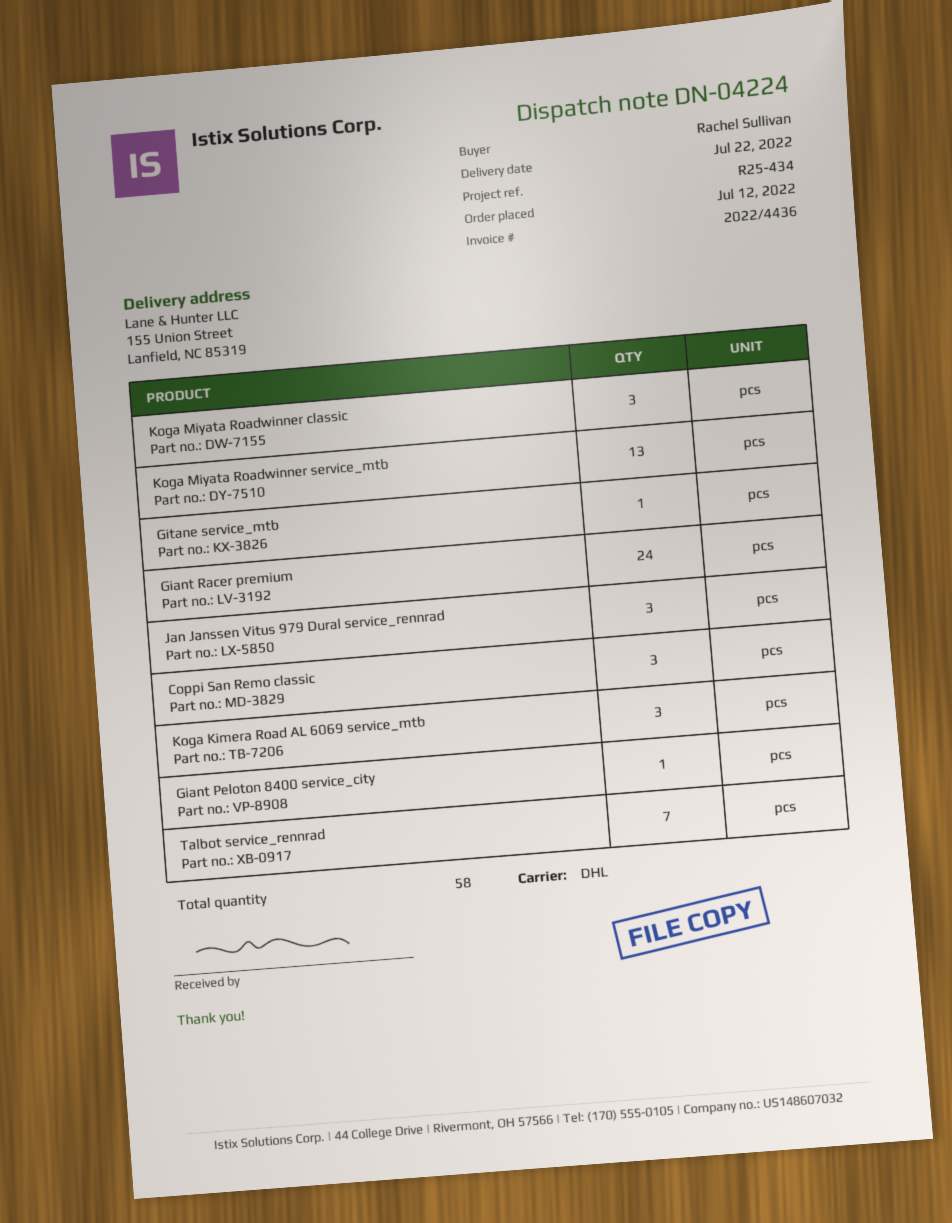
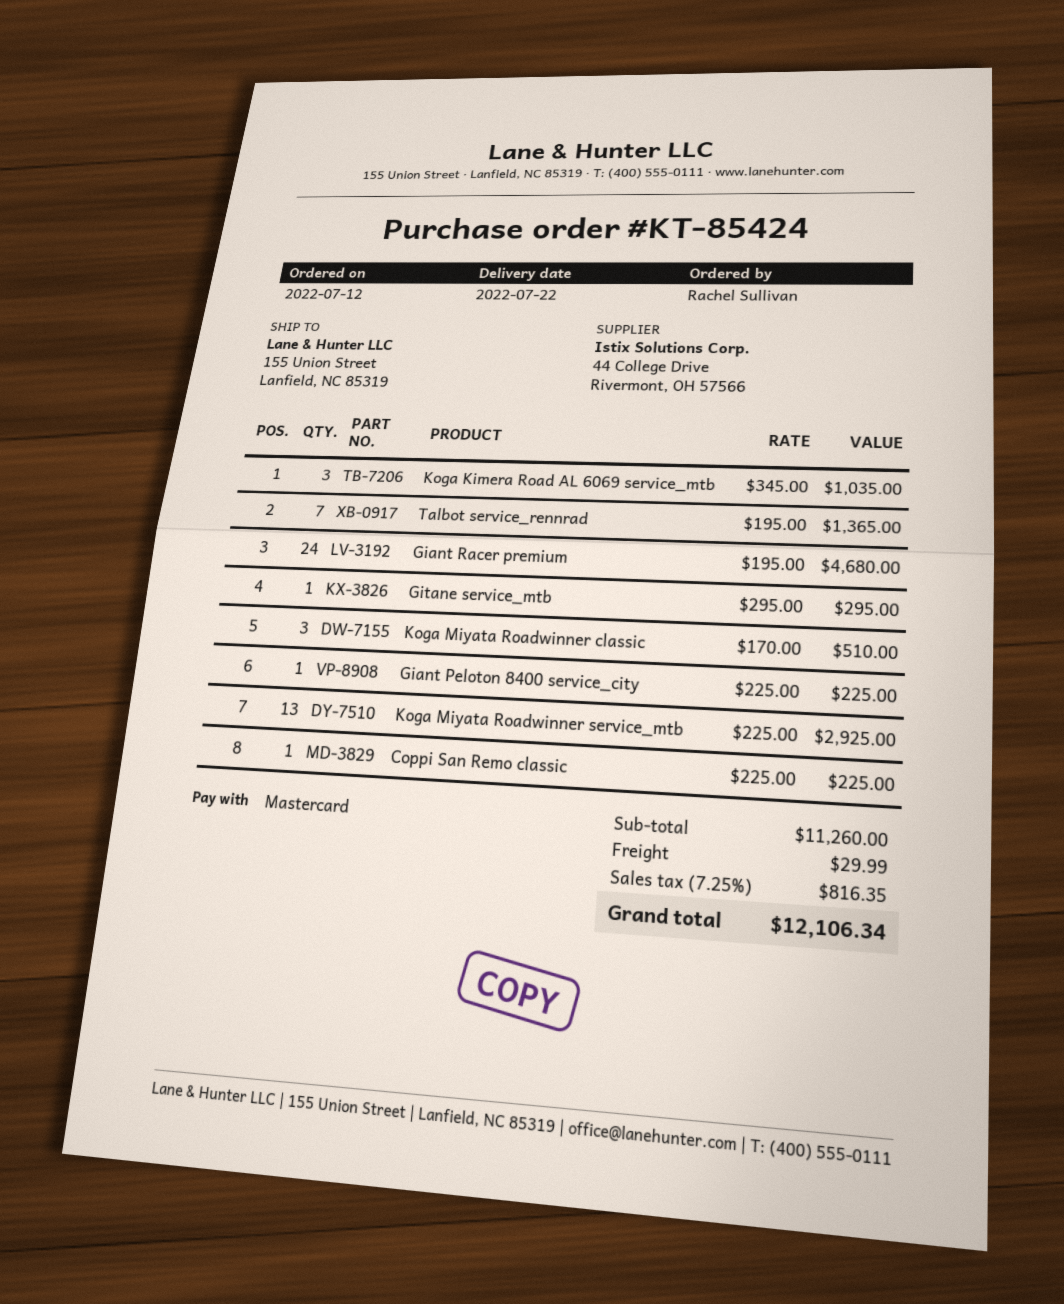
Jan Janssen Vitus 979 Dural service_rennrad: 3 -> none
Coppi San Remo classic: 3 -> 1

